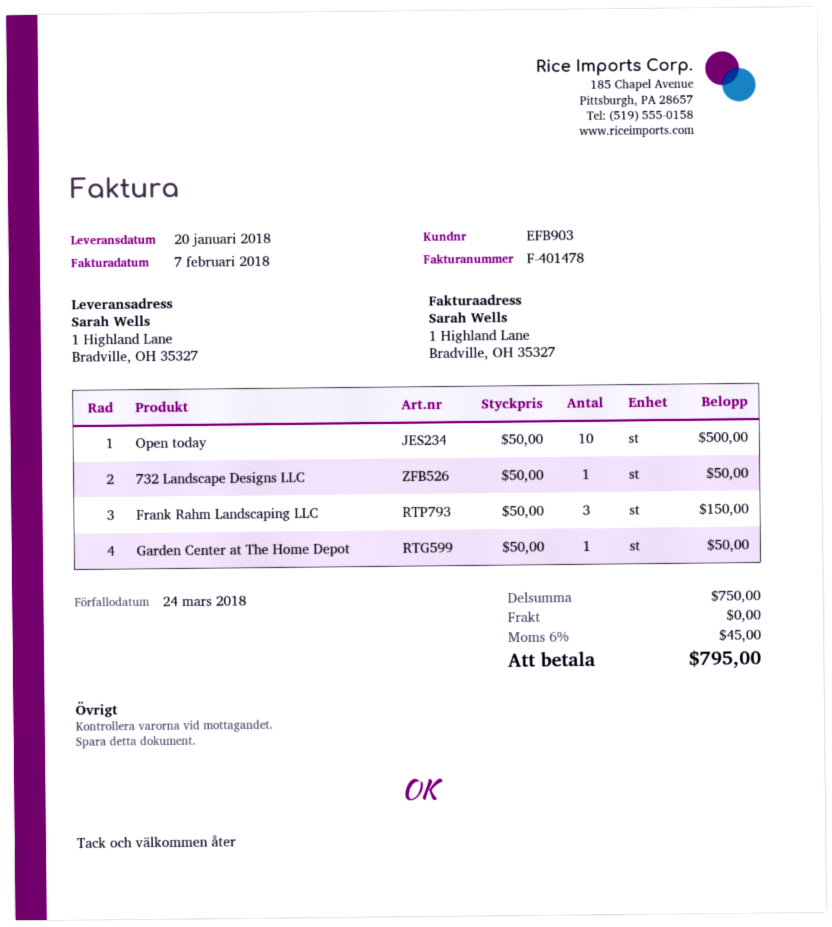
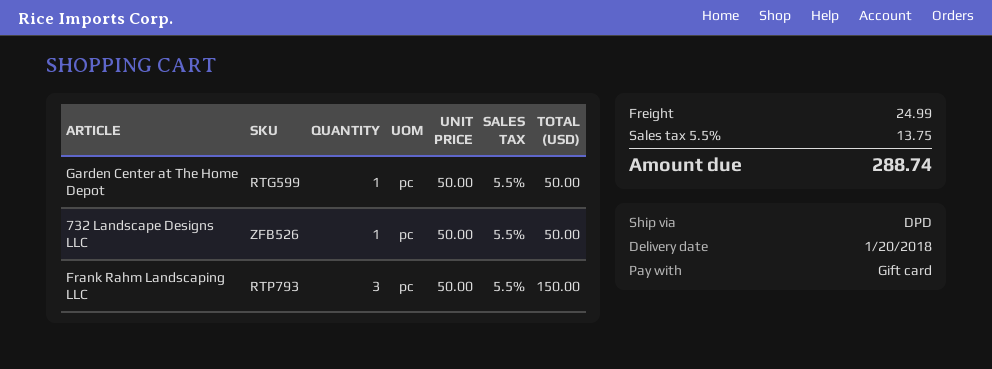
Open today: 10 x 50.00 = 500.00 -> none
shipping: 0.00 -> 24.99
tax: 6% = 45.00 -> 5.5% = 13.75
total: 795.00 -> 288.74

